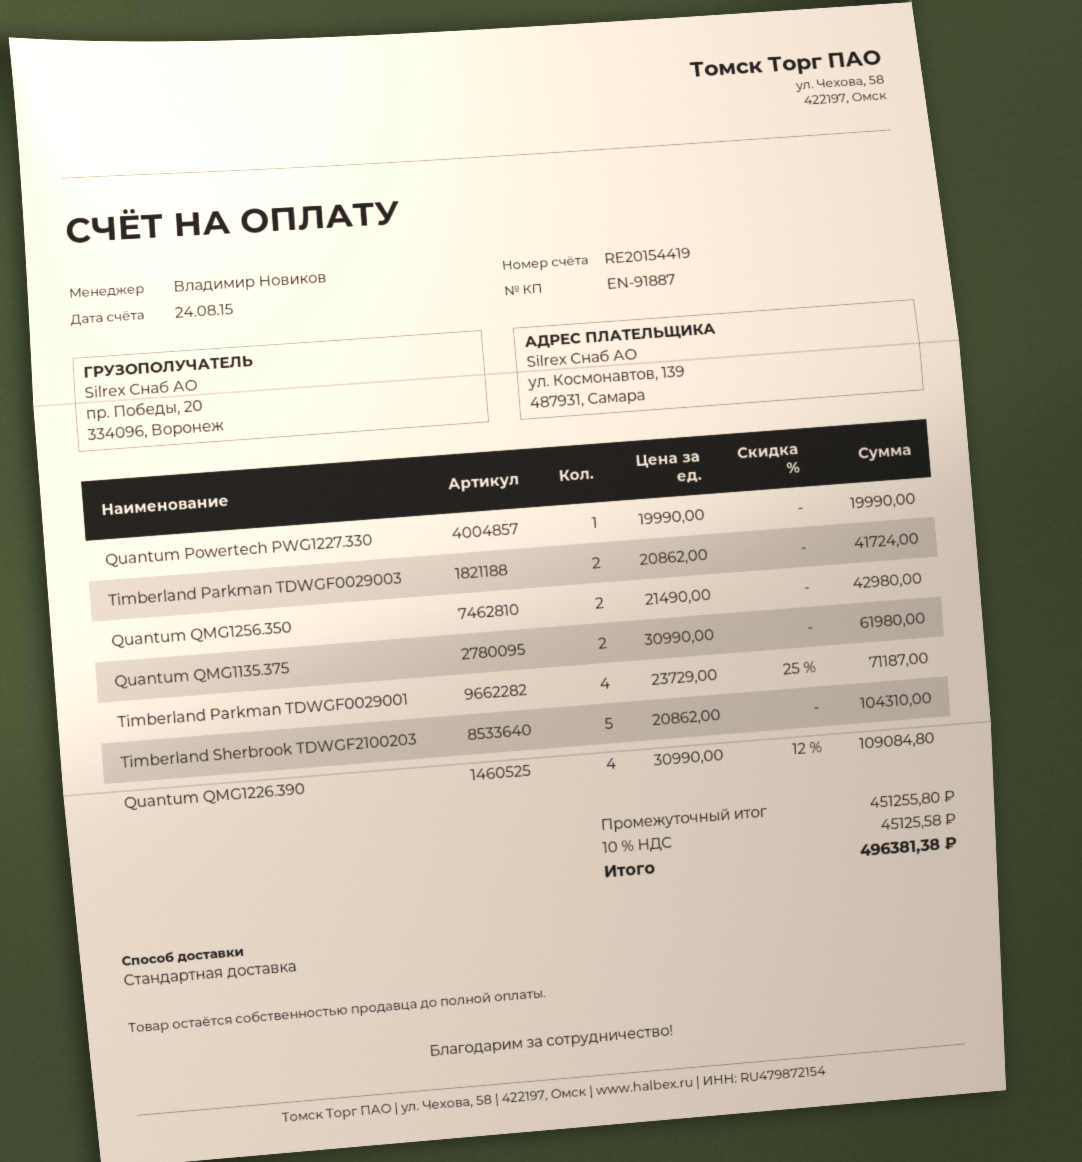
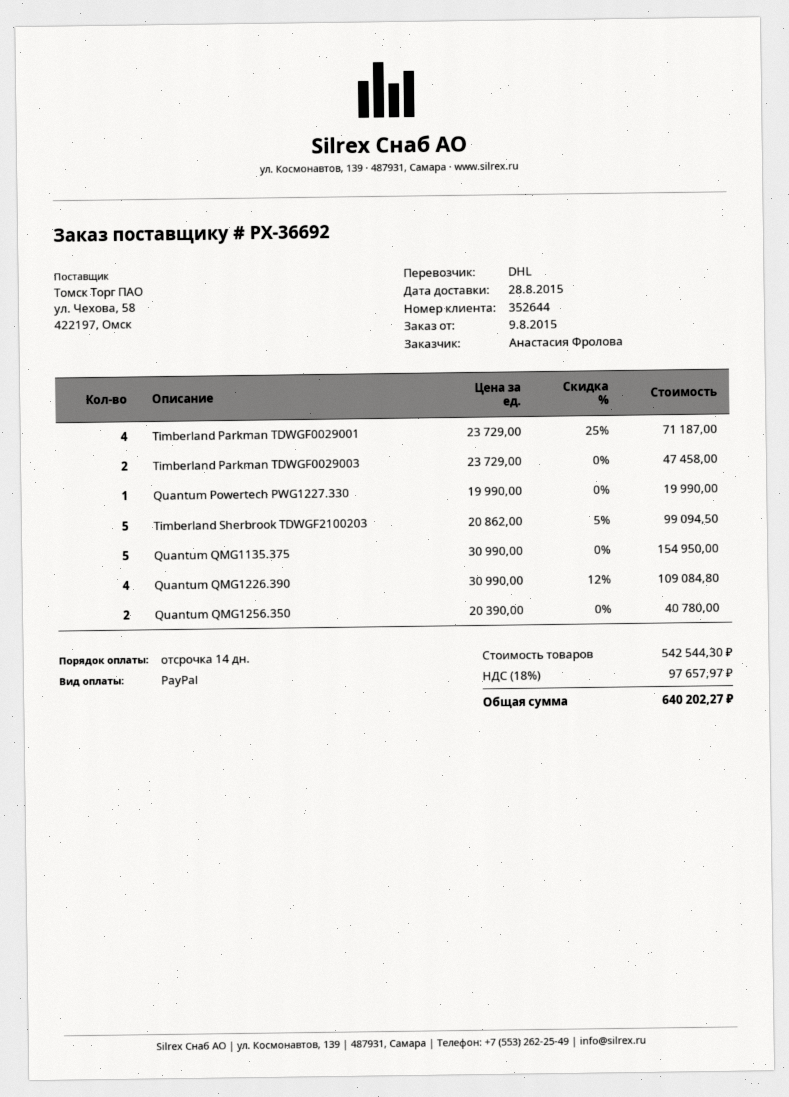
shipping method: standard -> DHL
Timberland Parkman TDWGF0029003: 2 x 20862.00 = 41724.00 -> 2 x 23729.00 = 47458.00
Quantum QMG1256.350: 2 x 21490.00 = 42980.00 -> 2 x 20390.00 = 40780.00
Quantum QMG1135.375: 2 x 30990.00 = 61980.00 -> 5 x 30990.00 = 154950.00
Timberland Sherbrook TDWGF2100203: 5 x 20862.00 = 104310.00 -> 5 x 20862.00 - 5% = 99094.50
subtotal: 451255.80 -> 542544.30
tax: 10% = 45125.58 -> 18% = 97657.97
total: 496381.38 -> 640202.27

